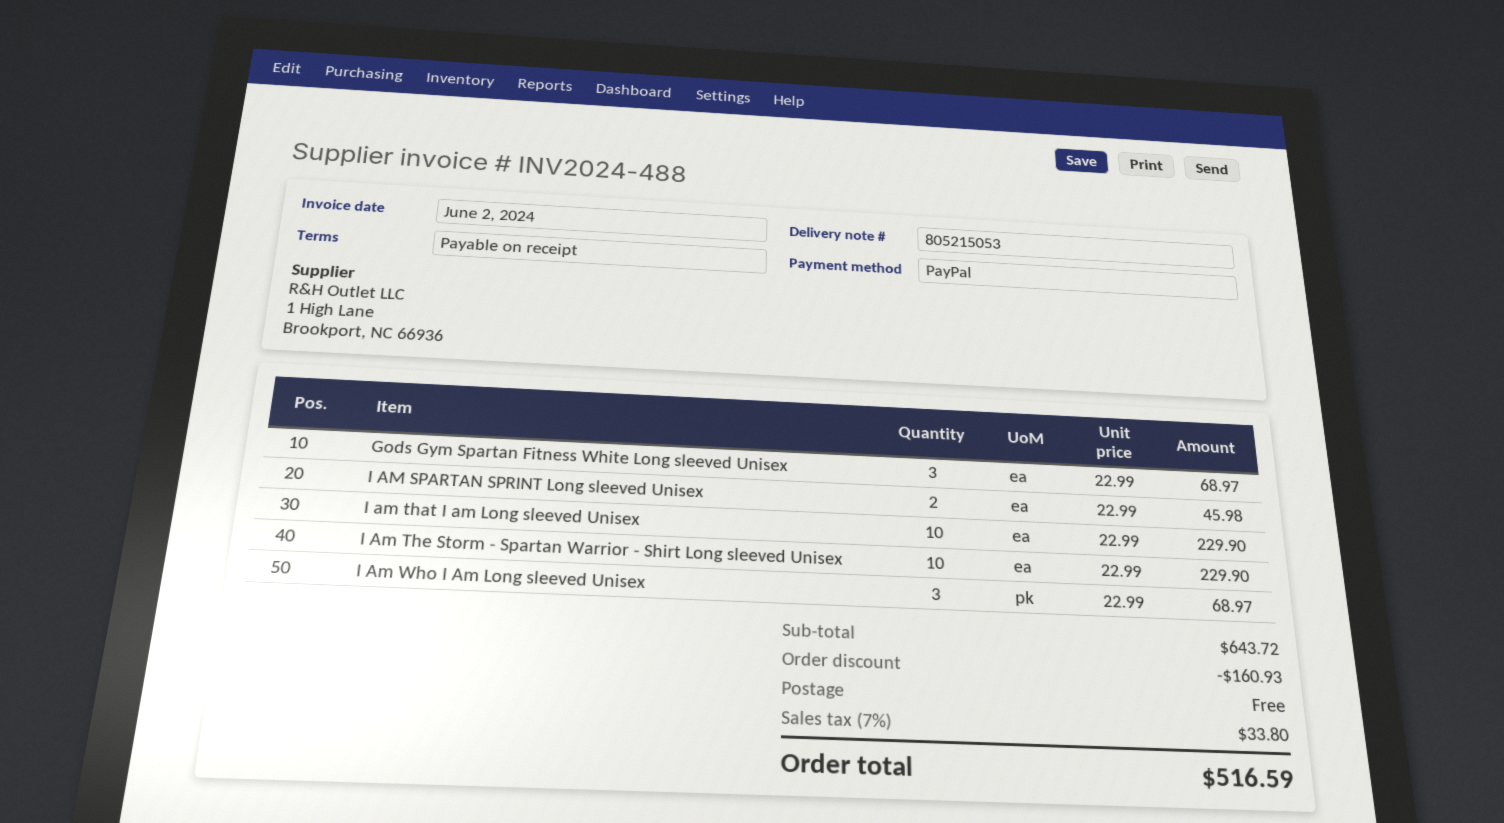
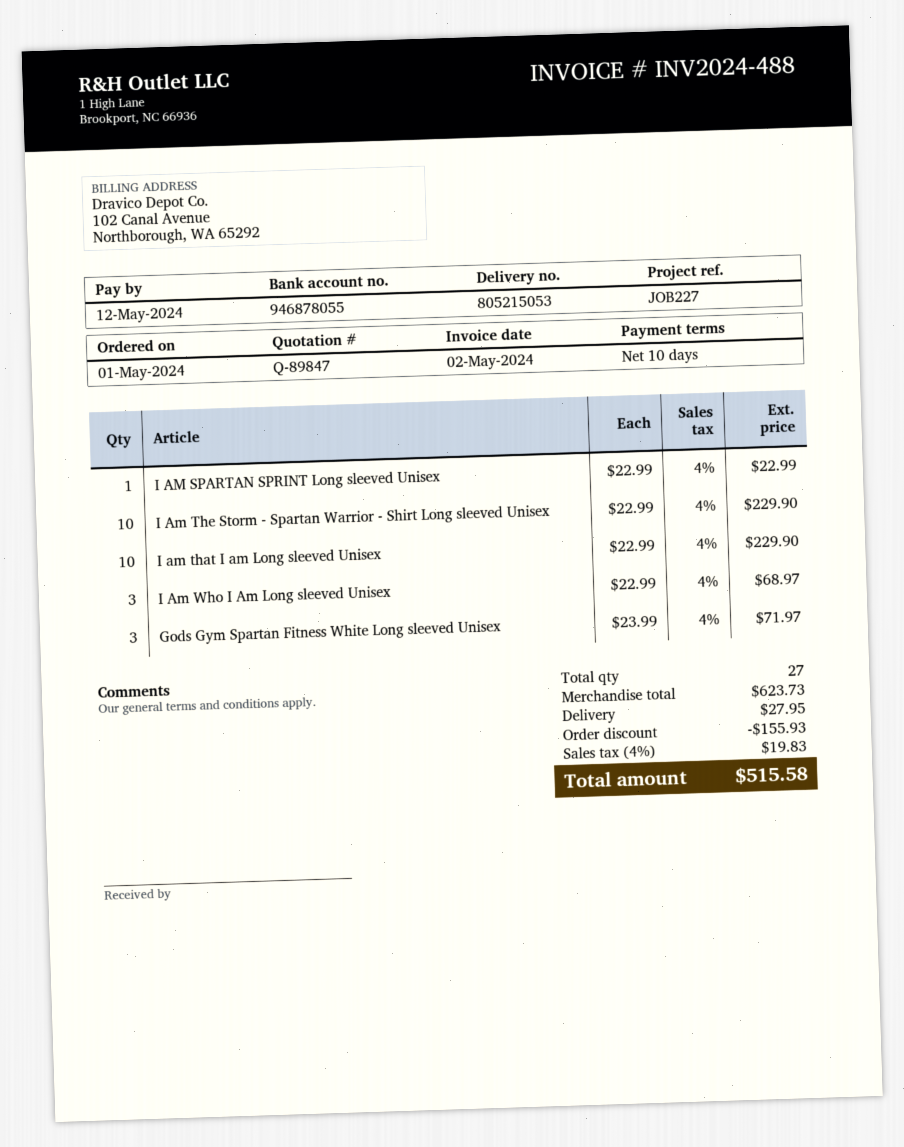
invoice date: 2024-06-02 -> 2024-05-02
payment terms: on receipt -> 10 days
Gods Gym Spartan Fitness White Long sleeved Unisex: 3 x 22.99 = 68.97 -> 3 x 23.99 = 71.97
I AM SPARTAN SPRINT Long sleeved Unisex: 2 x 22.99 = 45.98 -> 1 x 22.99 = 22.99
subtotal: 643.72 -> 623.73
discount: 160.93 -> 155.93
shipping: 0.00 -> 27.95
tax: 7% = 33.80 -> 4% = 19.83
total: 516.59 -> 515.58

